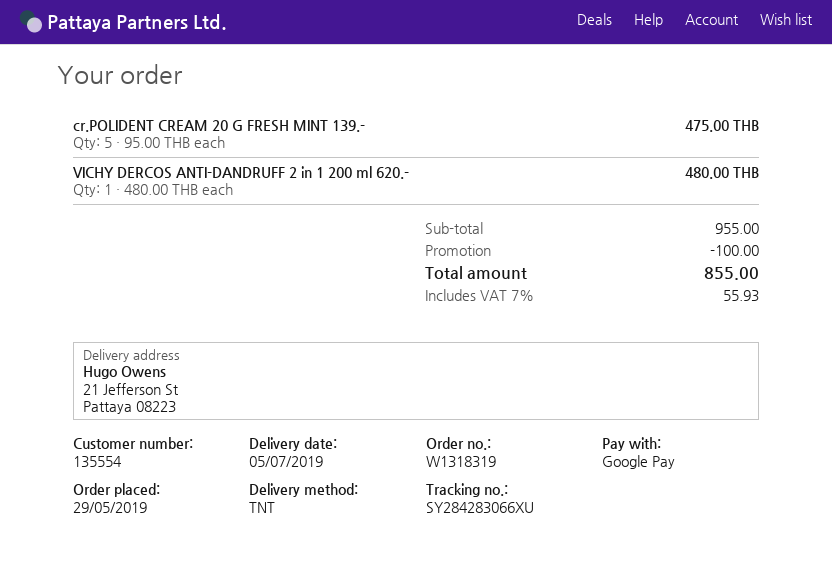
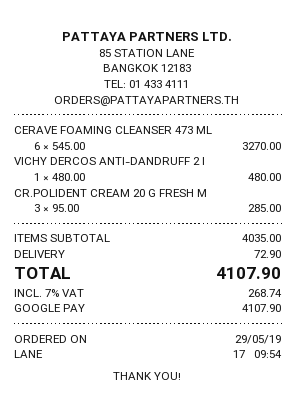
cr.POLIDENT CREAM 20 G FRESH MINT 139.-: 5 x 95.00 = 475.00 -> 3 x 95.00 = 285.00
CERAVE FOAMING CLEANSER 473 ML: none -> 6 x 545.00 = 3270.00
subtotal: 955.00 -> 4035.00
discount: 100.00 -> none
shipping: none -> 72.90
tax: 7% = 55.93 -> 7% = 268.74
total: 855.00 -> 4107.90

